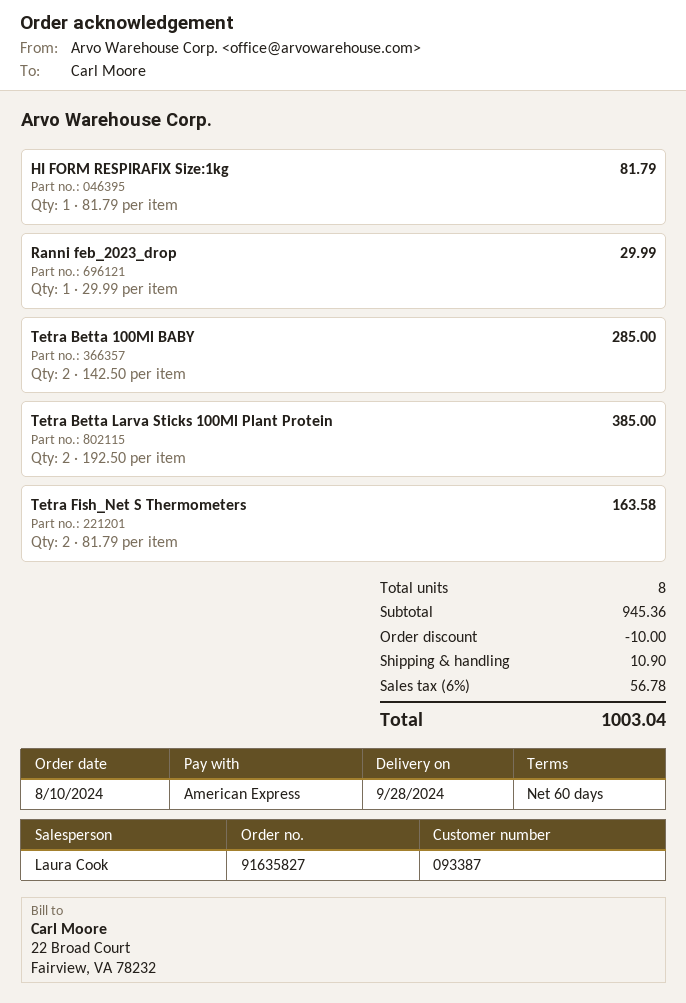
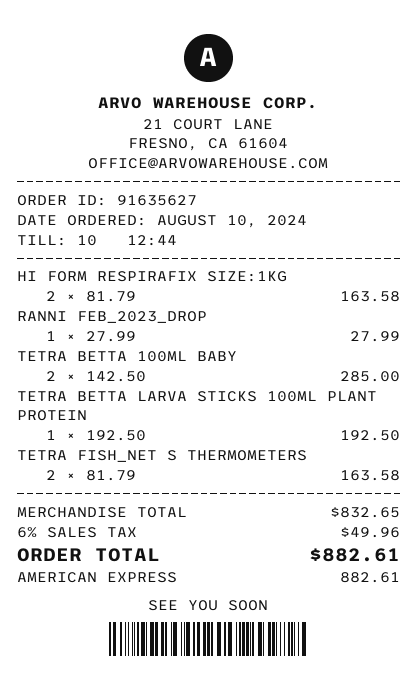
order number: 91635827 -> 91635627
HI FORM RESPIRAFIX Size:1kg: 1 x 81.79 = 81.79 -> 2 x 81.79 = 163.58
Ranni feb_2023_drop: 1 x 29.99 = 29.99 -> 1 x 27.99 = 27.99
Tetra Betta Larva Sticks 100Ml Plant Protein: 2 x 192.50 = 385.00 -> 1 x 192.50 = 192.50
subtotal: 945.36 -> 832.65
discount: 10.00 -> none
shipping: 10.90 -> none
tax: 6% = 56.78 -> 6% = 49.96
total: 1003.04 -> 882.61

